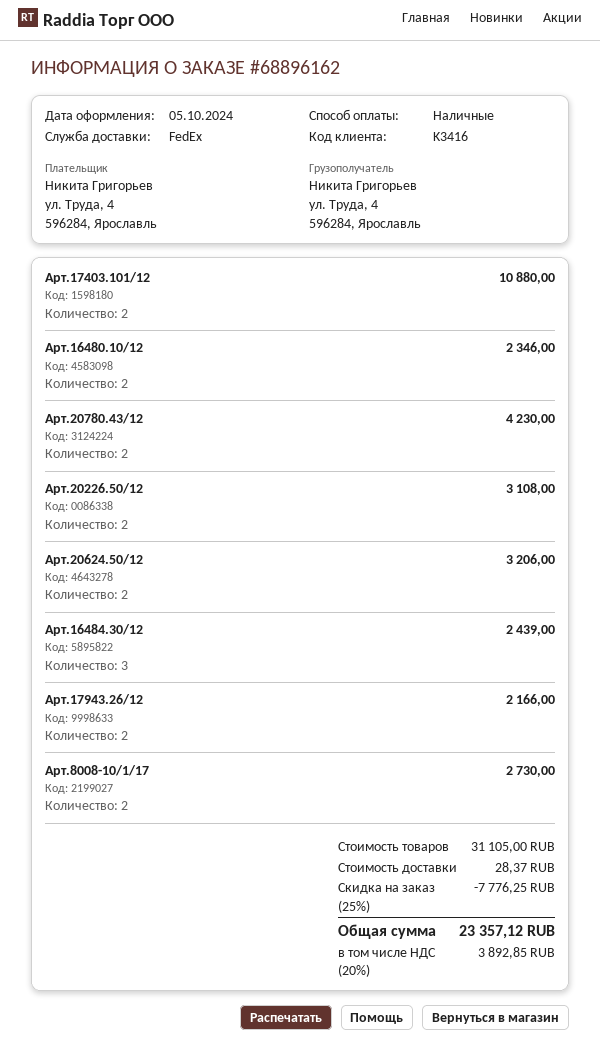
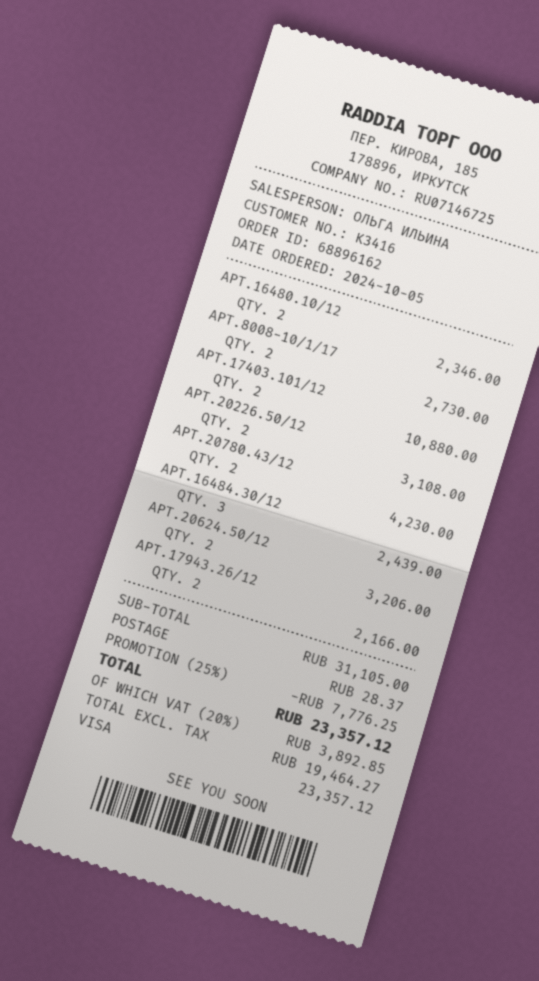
payment method: cash -> Visa

